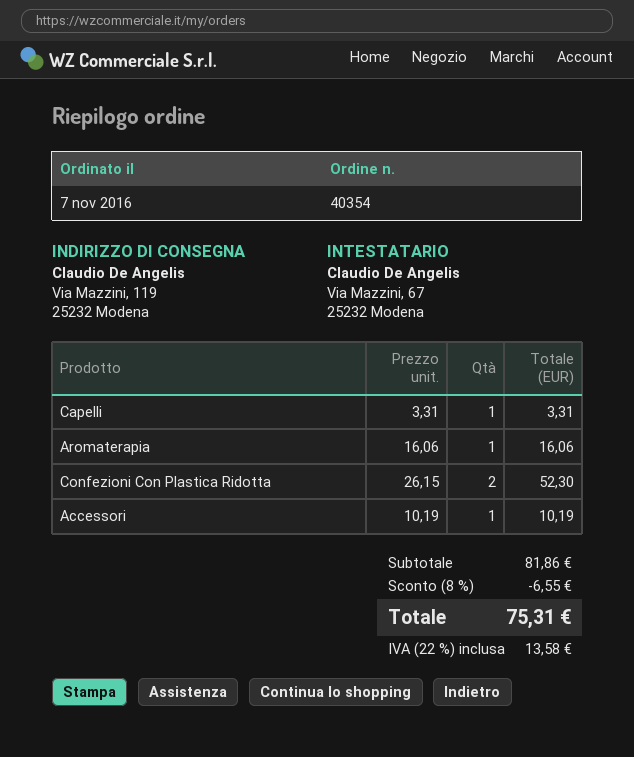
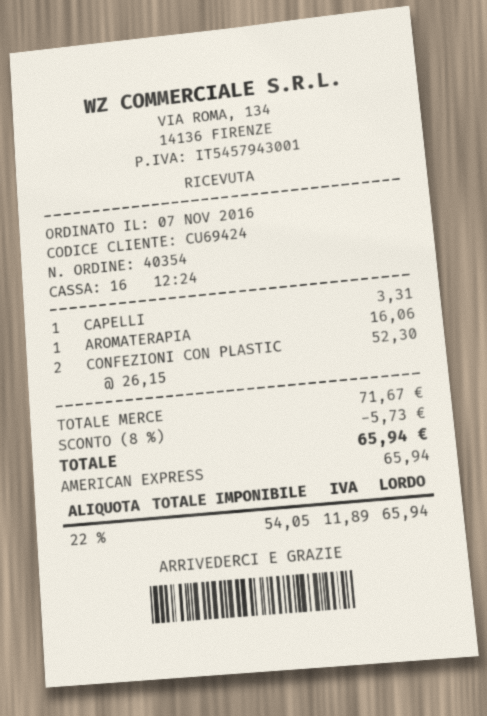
Accessori: 1 x 10.19 = 10.19 -> none
subtotal: 81.86 -> 71.67
discount: 8% = 6.55 -> 8% = 5.73
tax: 22% = 13.58 -> 22% = 11.89
total: 75.31 -> 65.94

